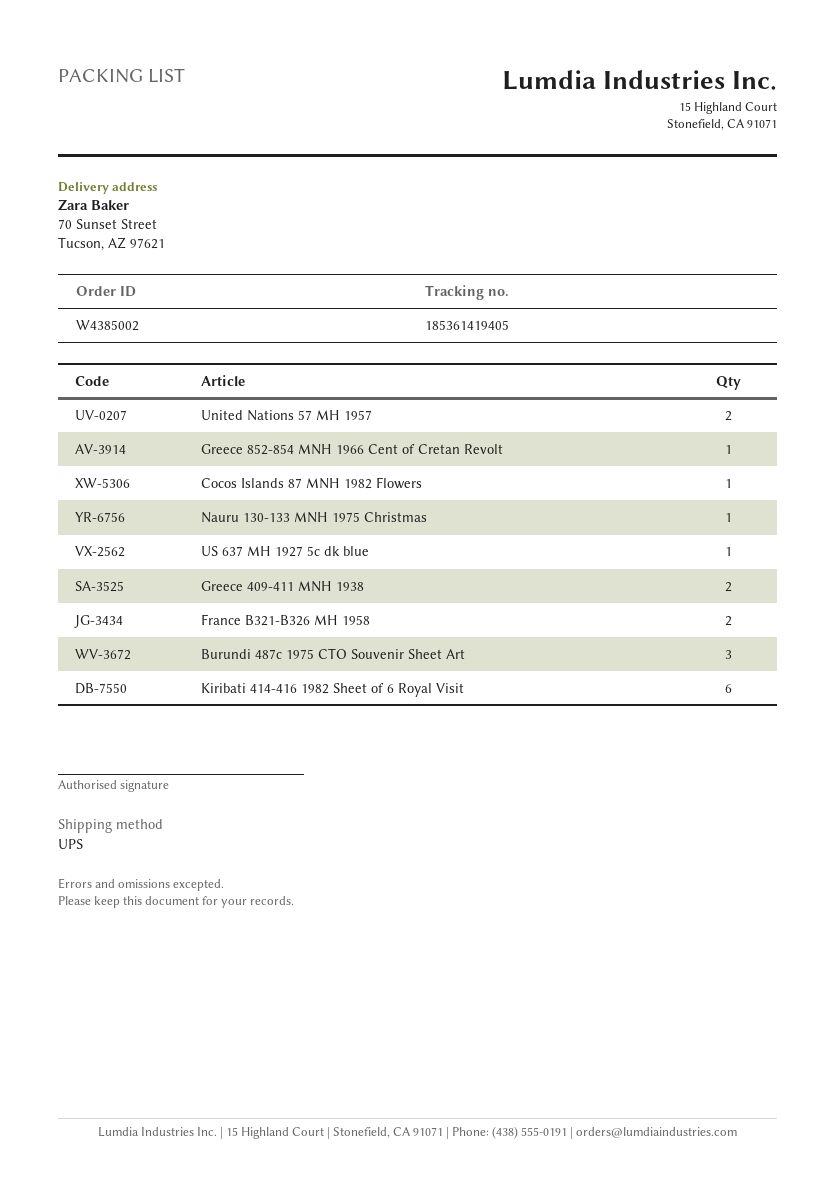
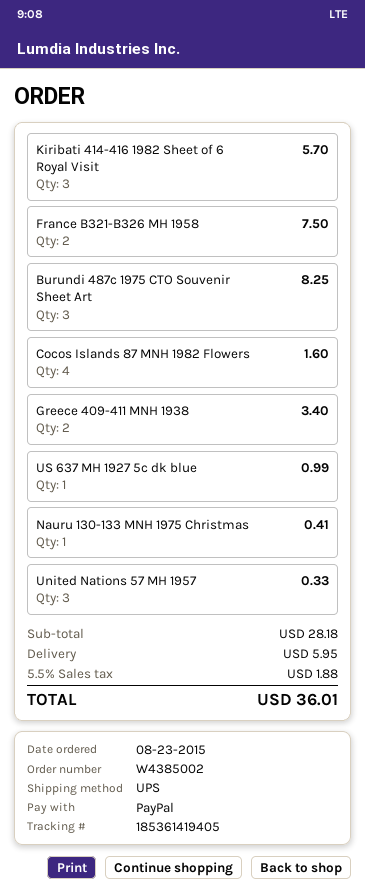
United Nations 57 MH 1957: 2 -> 3
Greece 852-854 MNH 1966 Cent of Cretan Revolt: 1 -> none
Cocos Islands 87 MNH 1982 Flowers: 1 -> 4
Kiribati 414-416 1982 Sheet of 6 Royal Visit: 6 -> 3

